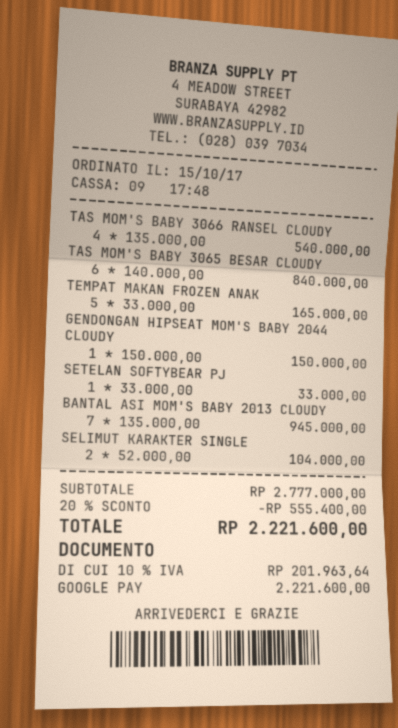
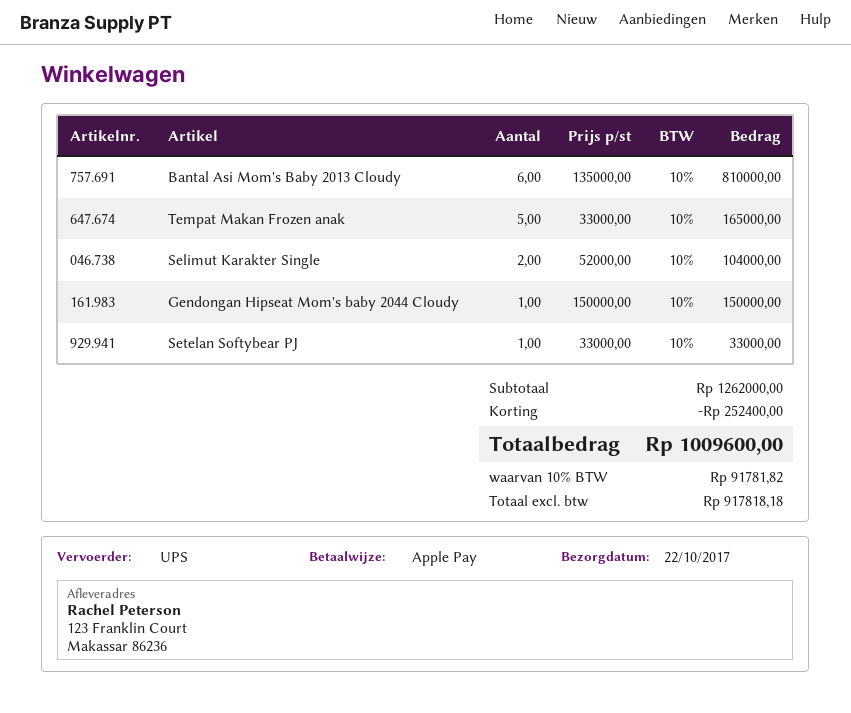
payment method: Google Pay -> Apple Pay
TAS MOM'S BABY 3066 RANSEL CLOUDY: 4 x 135000.00 = 540000.00 -> none
TAS MOM'S BABY 3065 BESAR CLOUDY: 6 x 140000.00 = 840000.00 -> none
BANTAL ASI MOM'S BABY 2013 CLOUDY: 7 x 135000.00 = 945000.00 -> 6 x 135000.00 = 810000.00
subtotal: 2777000.00 -> 1262000.00
discount: 555400.00 -> 252400.00
tax: 10% = 201963.64 -> 10% = 91781.82
total: 2221600.00 -> 1009600.00

